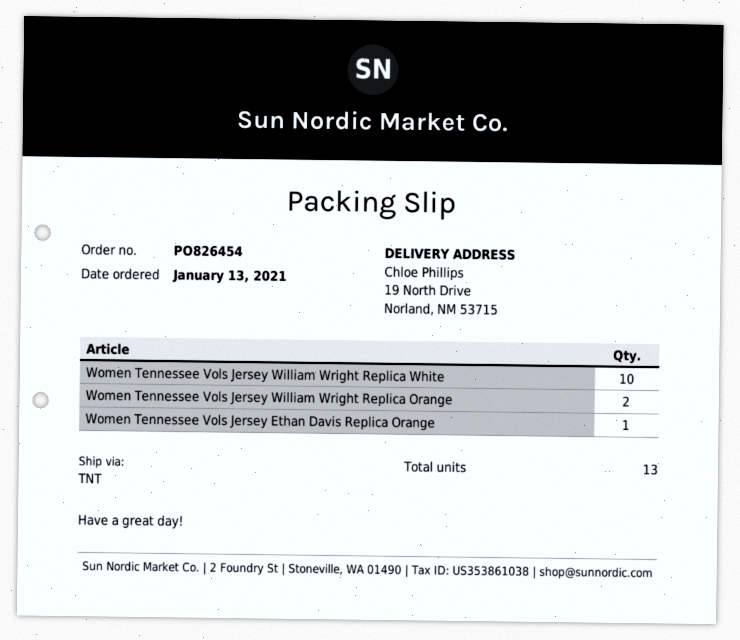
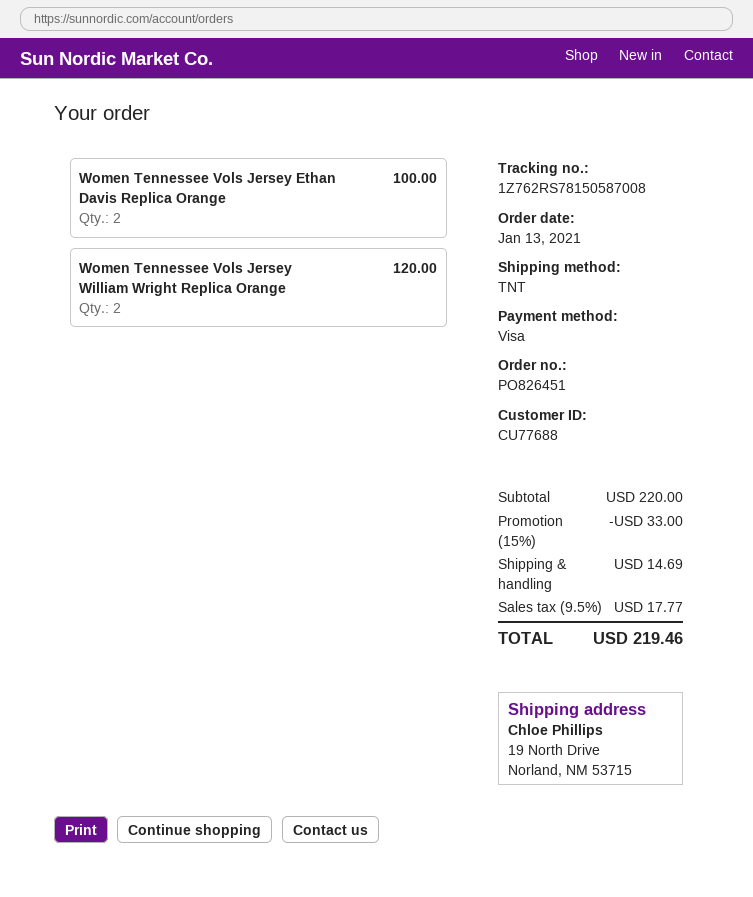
order number: PO826454 -> PO826451
Women Tennessee Vols Jersey William Wright Replica White: 10 -> none
Women Tennessee Vols Jersey Ethan Davis Replica Orange: 1 -> 2

